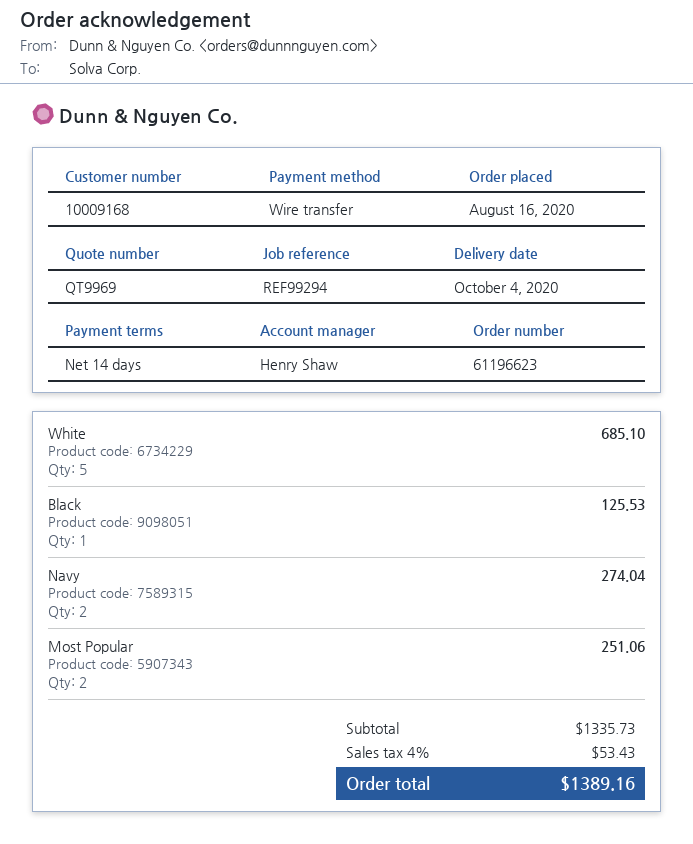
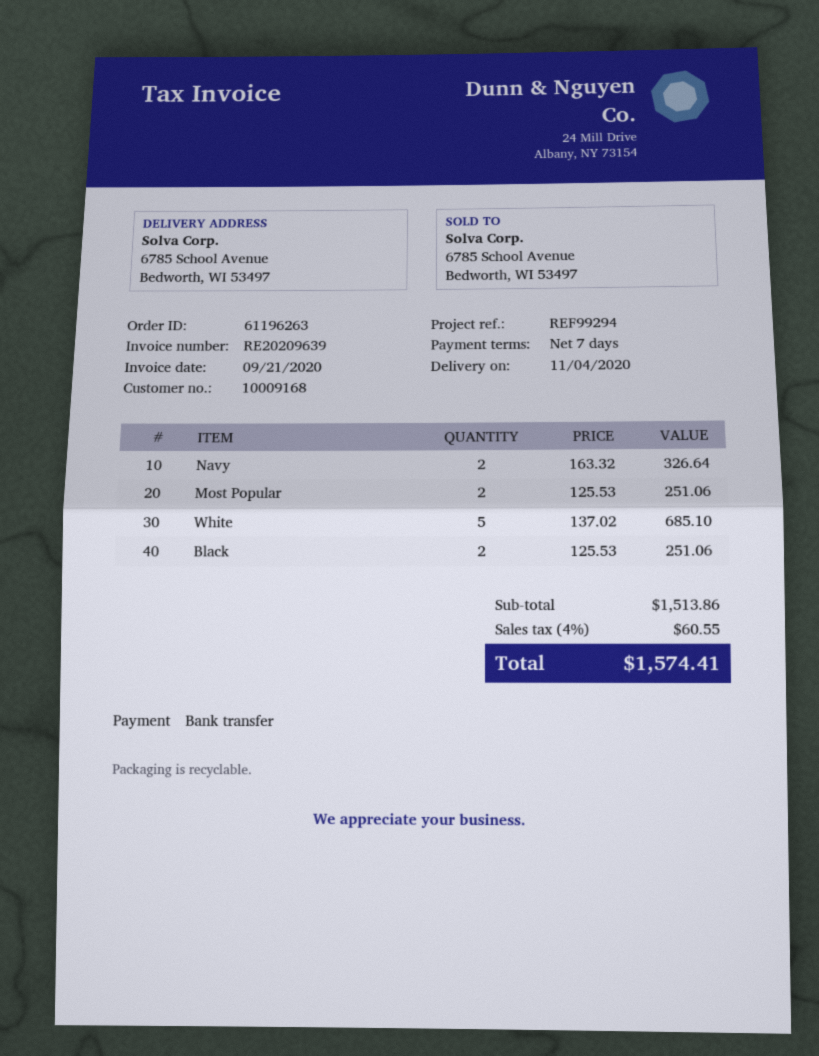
order number: 61196623 -> 61196263
delivery date: 2020-10-04 -> 2020-11-04
payment terms: 14 days -> 7 days
Black: 1 for 125.53 -> 2 for 251.06
Navy: 2 for 274.04 -> 2 for 326.64
subtotal: 1335.73 -> 1513.86
tax: 4% = 53.43 -> 4% = 60.55
total: 1389.16 -> 1574.41

